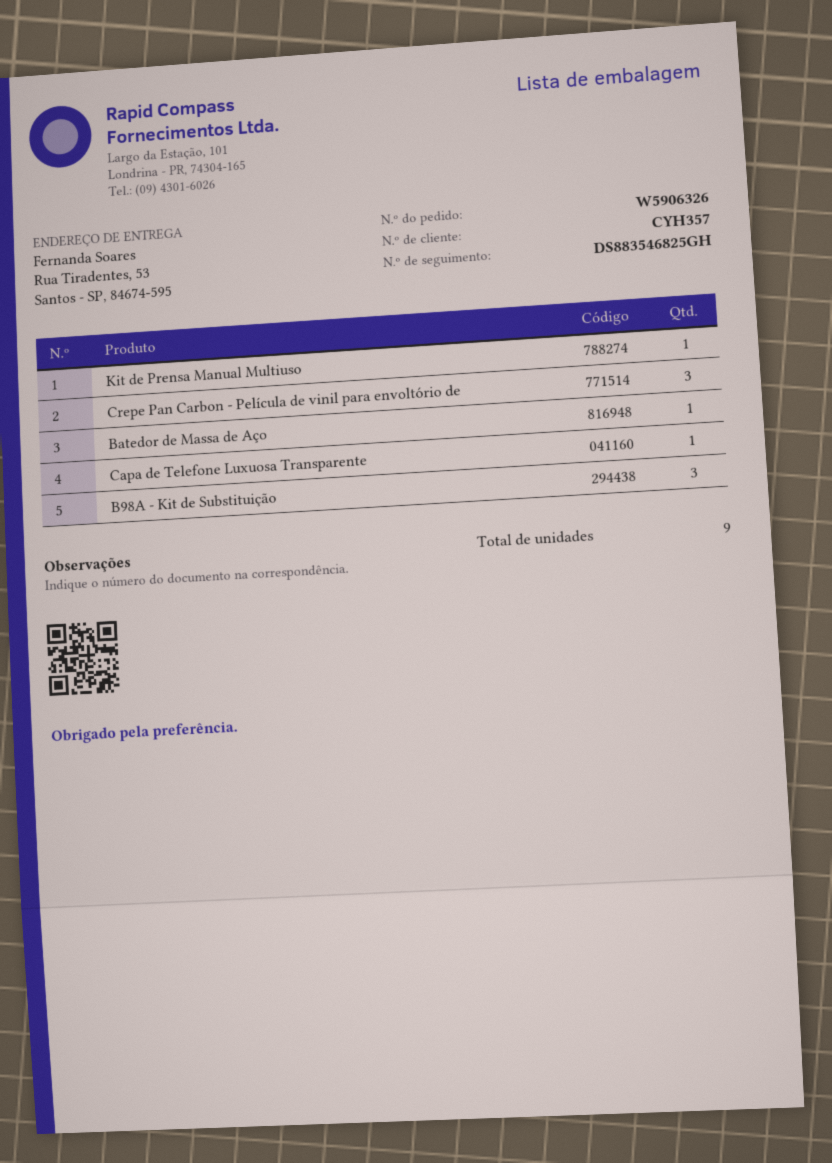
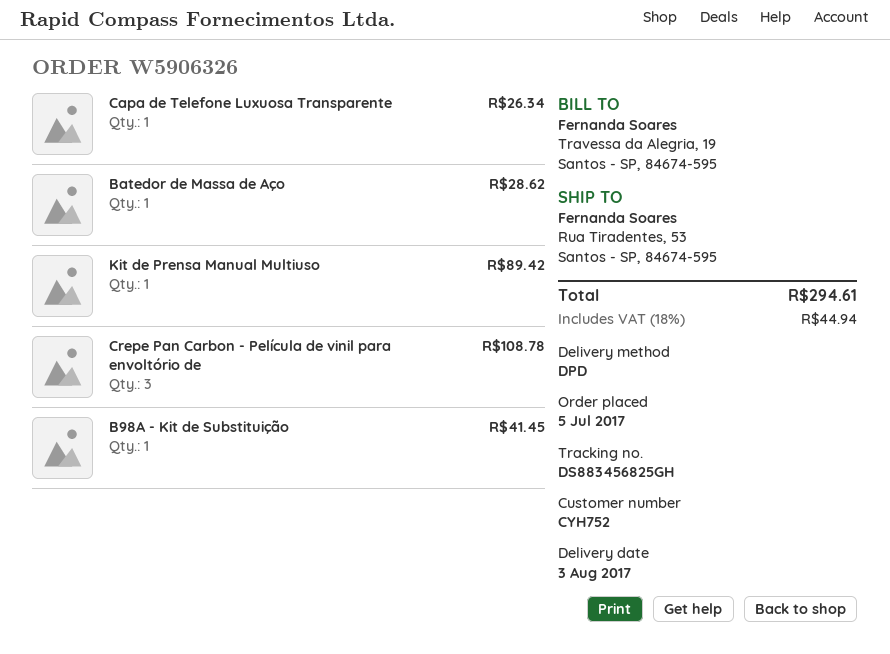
customer number: CYH357 -> CYH752
tracking number: DS883546825GH -> DS883456825GH
B98A - Kit de Substituição: 3 -> 1

